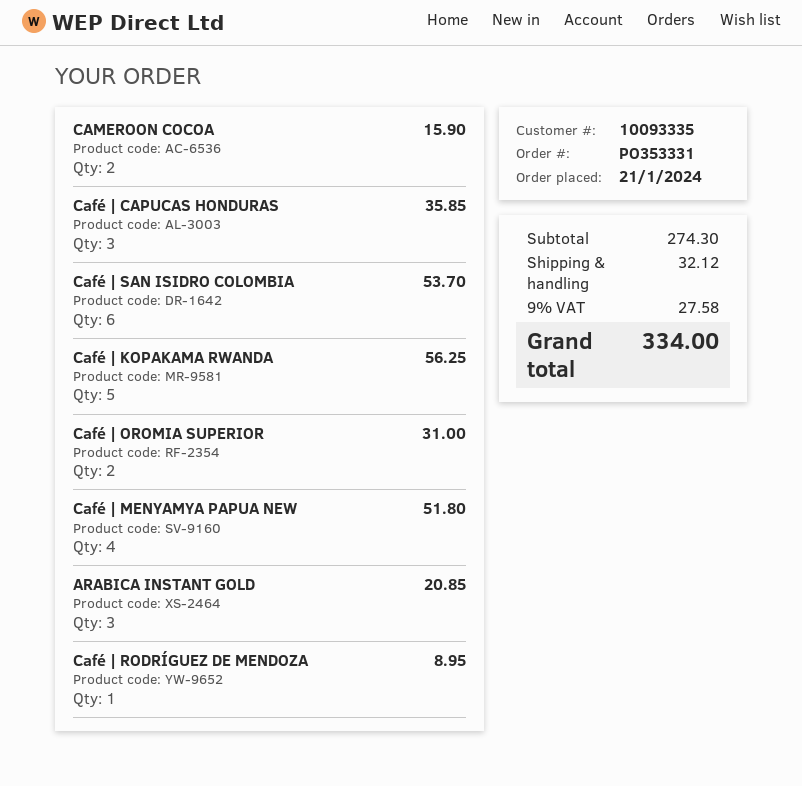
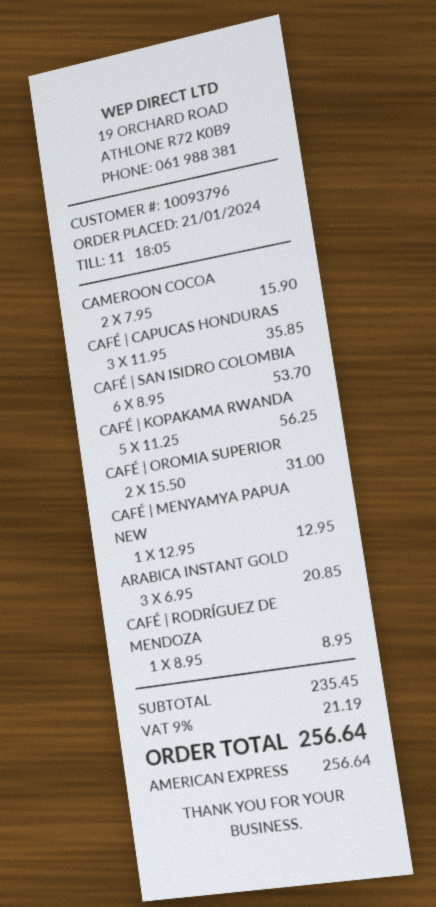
customer number: 10093335 -> 10093796
Café | MENYAMYA PAPUA NEW: 4 for 51.80 -> 1 for 12.95
subtotal: 274.30 -> 235.45
shipping: 32.12 -> none
tax: 9% = 27.58 -> 9% = 21.19
total: 334.00 -> 256.64

